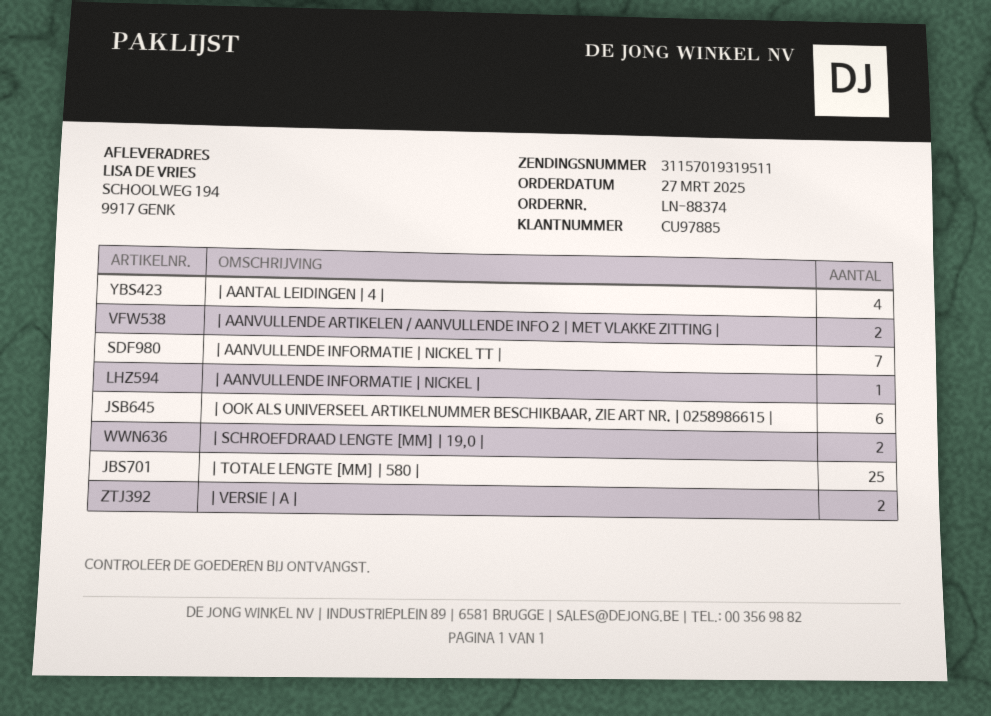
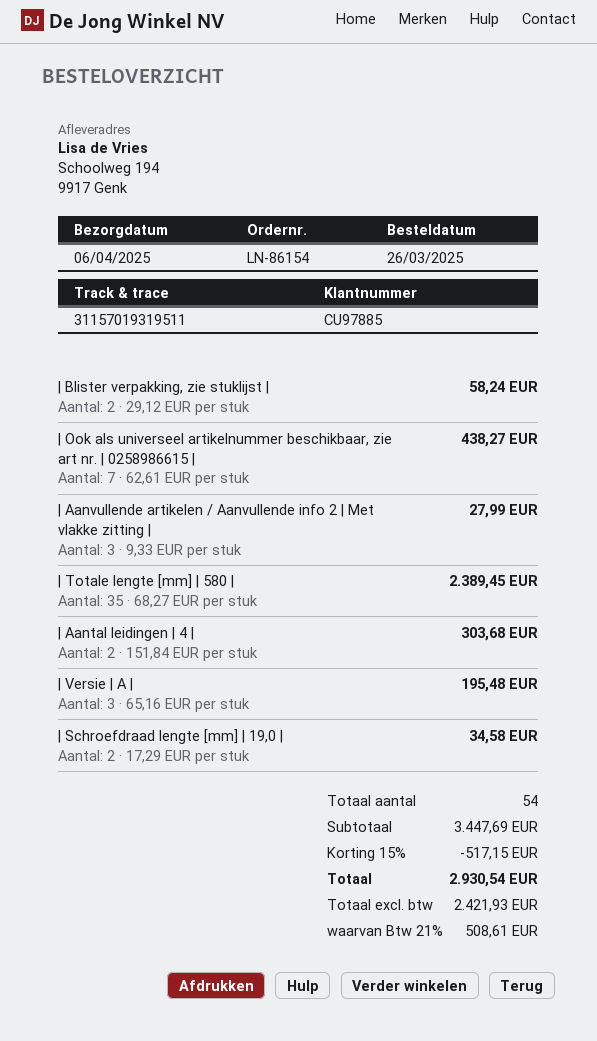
order number: LN-88374 -> LN-86154
order date: 2025-03-27 -> 2025-03-26
| AANTAL LEIDINGEN | 4 |: 4 -> 2
| AANVULLENDE ARTIKELEN / AANVULLENDE INFO 2 | MET VLAKKE ZITTING |: 2 -> 3
| AANVULLENDE INFORMATIE | NICKEL TT |: 7 -> none
| AANVULLENDE INFORMATIE | NICKEL |: 1 -> none
| OOK ALS UNIVERSEEL ARTIKELNUMMER BESCHIKBAAR, ZIE ART NR. | 0258986615 |: 6 -> 7
| TOTALE LENGTE [MM] | 580 |: 25 -> 35
| VERSIE | A |: 2 -> 3
| Blister verpakking, zie stuklijst |: none -> 2

